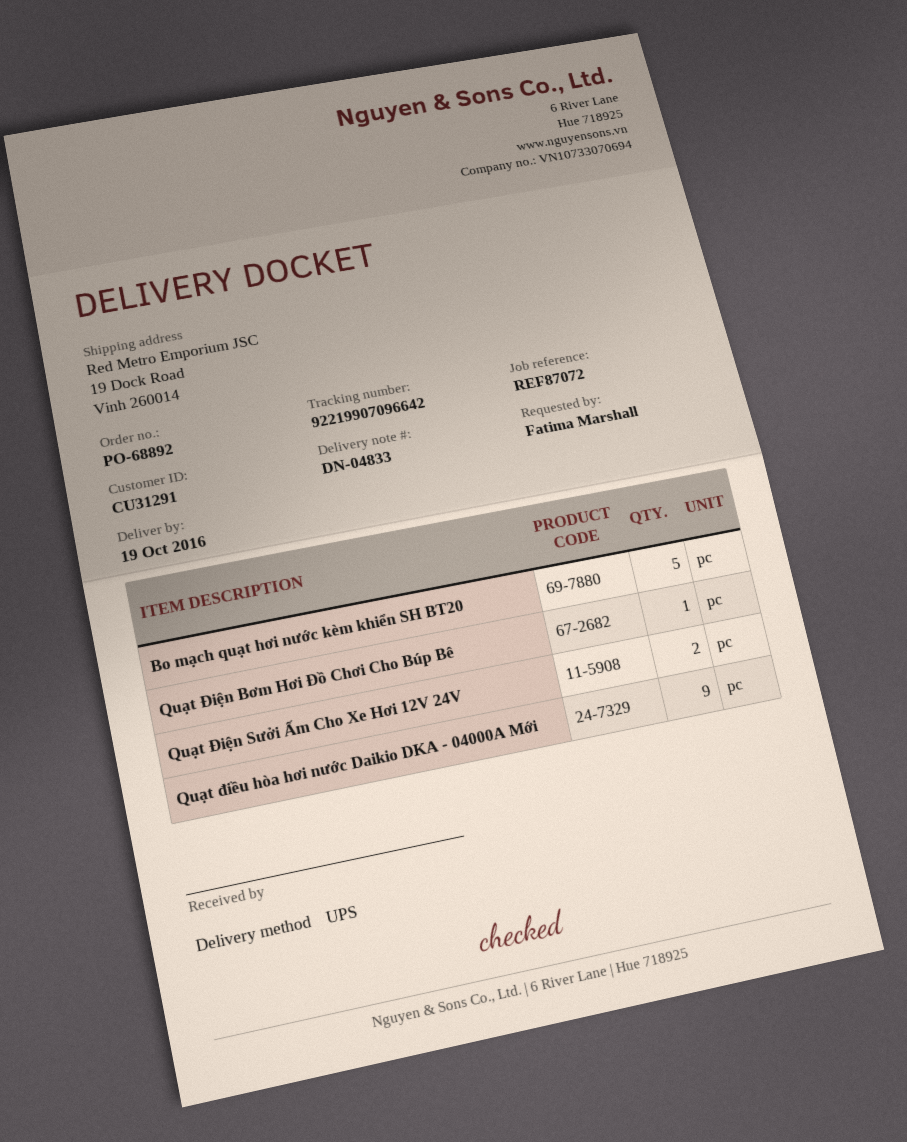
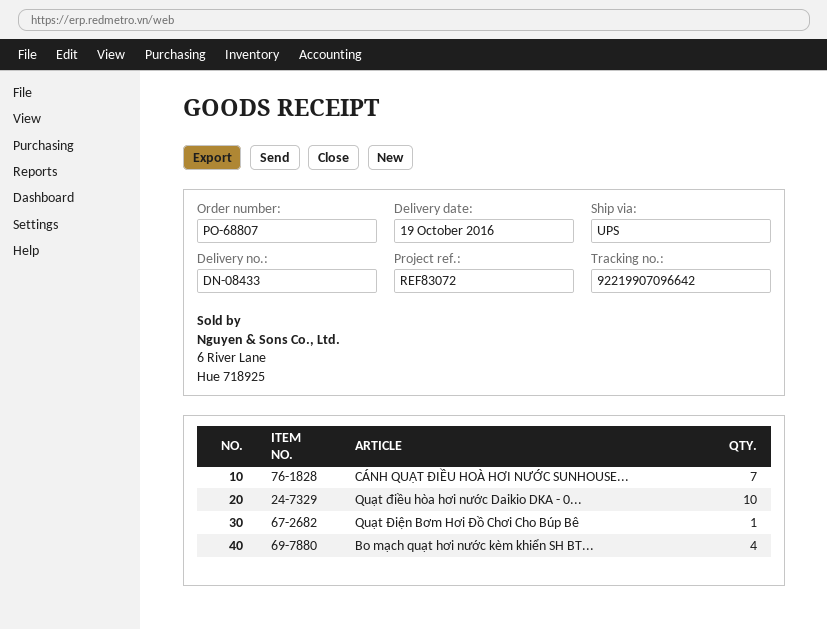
order number: PO-68892 -> PO-68807
delivery note number: DN-04833 -> DN-08433
reference: REF87072 -> REF83072
Bo mạch quạt hơi nước kèm khiển SH BT20: 5 -> 4
Quạt Điện Sưởi Ấm Cho Xe Hơi 12V 24V: 2 -> none
Quạt điều hòa hơi nước Daikio DKA - 04000A Mới: 9 -> 10
CÁNH QUẠT ĐIỀU HOÀ HƠI NƯỚC SUNHOUSE...: none -> 7

